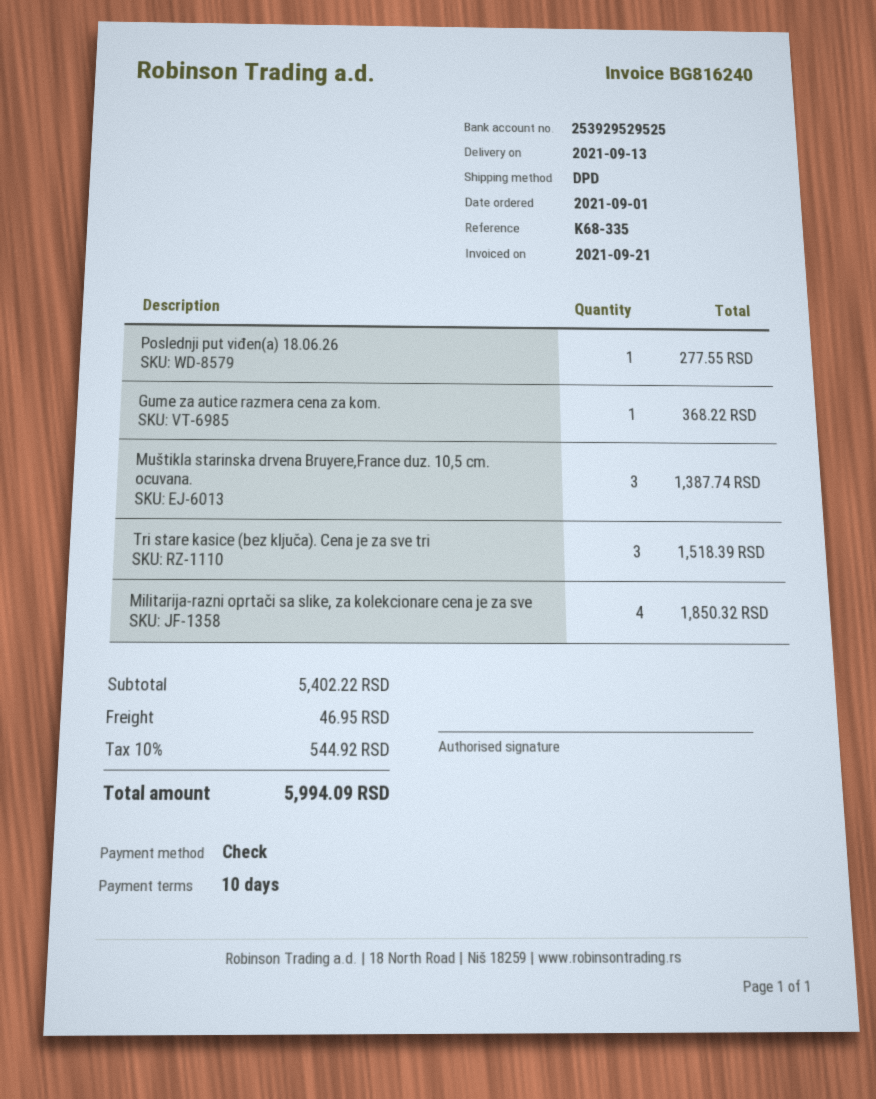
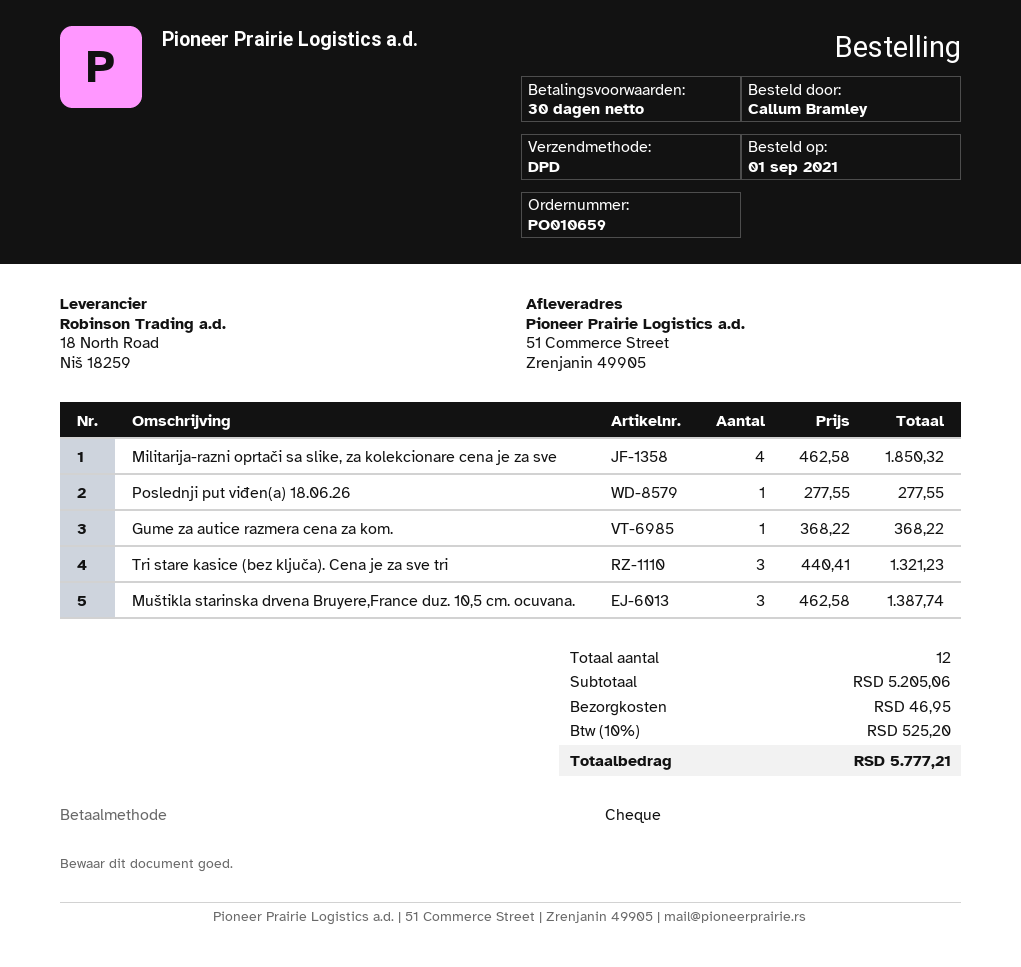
payment terms: 10 days -> 30 days
Tri stare kasice (bez ključa). Cena je za sve tri: 3 for 1518.39 -> 3 for 1321.23
subtotal: 5402.22 -> 5205.06
tax: 10% = 544.92 -> 10% = 525.20
total: 5994.09 -> 5777.21

